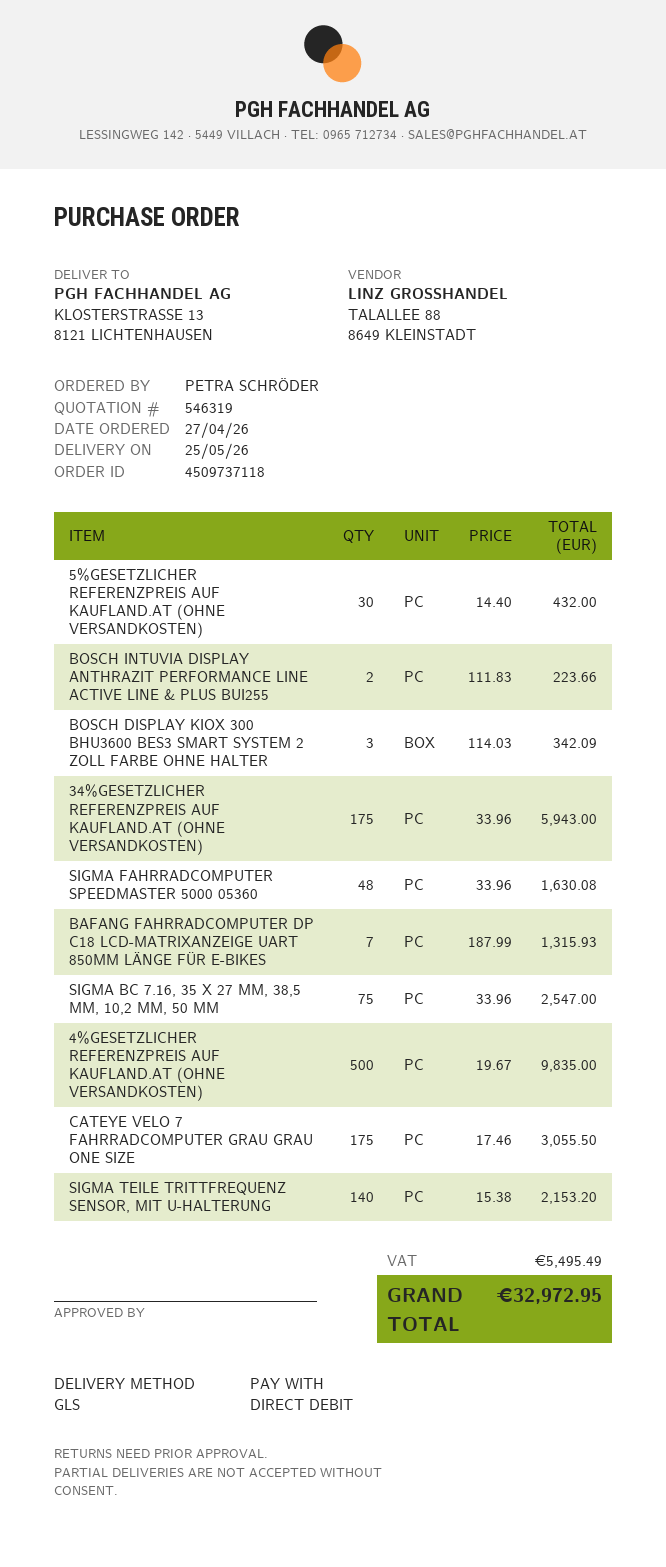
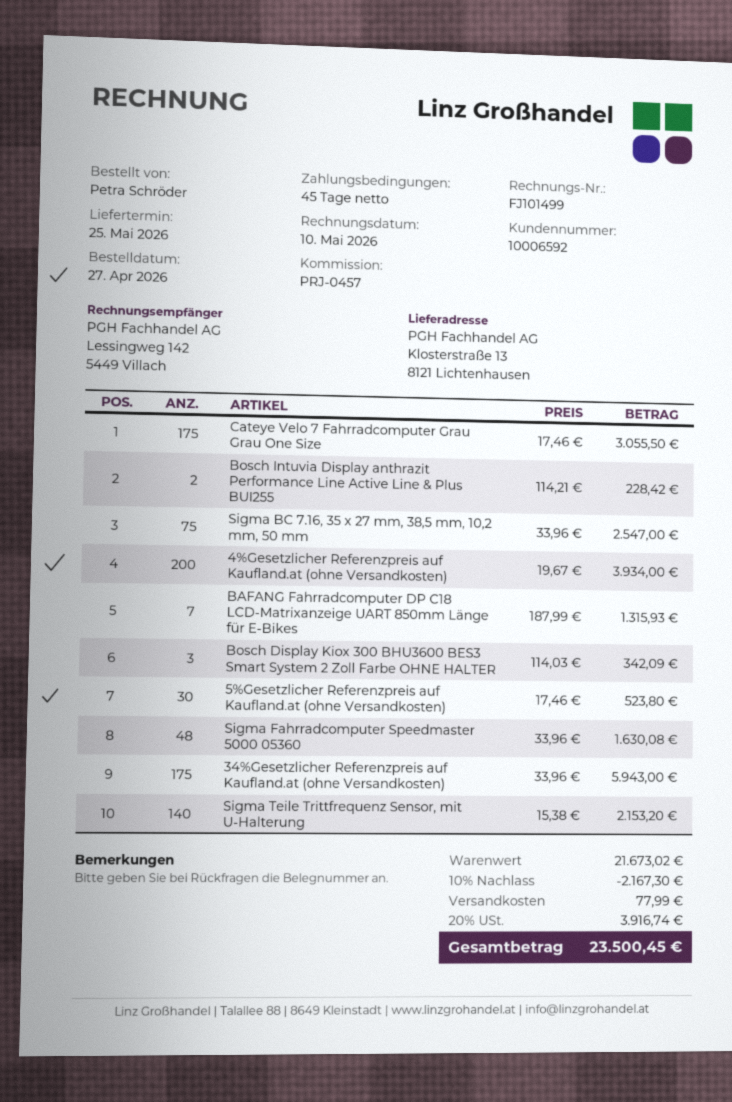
5%GESETZLICHER REFERENZPREIS AUF KAUFLAND.AT (OHNE VERSANDKOSTEN): 30 x 14.40 = 432.00 -> 30 x 17.46 = 523.80
BOSCH INTUVIA DISPLAY ANTHRAZIT PERFORMANCE LINE ACTIVE LINE & PLUS BUI255: 2 x 111.83 = 223.66 -> 2 x 114.21 = 228.42
4%GESETZLICHER REFERENZPREIS AUF KAUFLAND.AT (OHNE VERSANDKOSTEN): 500 x 19.67 = 9835.00 -> 200 x 19.67 = 3934.00
discount: none -> 10% = 2167.30
shipping: none -> 77.99
tax: 5495.49 -> 3916.74
total: 32972.95 -> 23500.45

